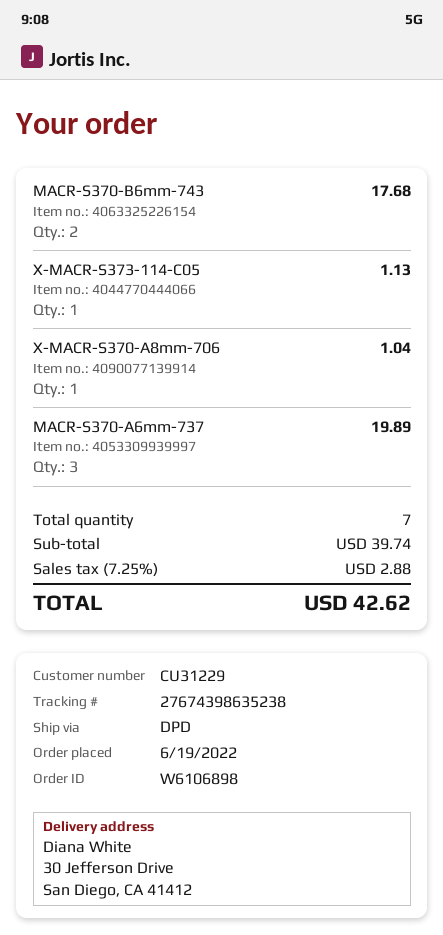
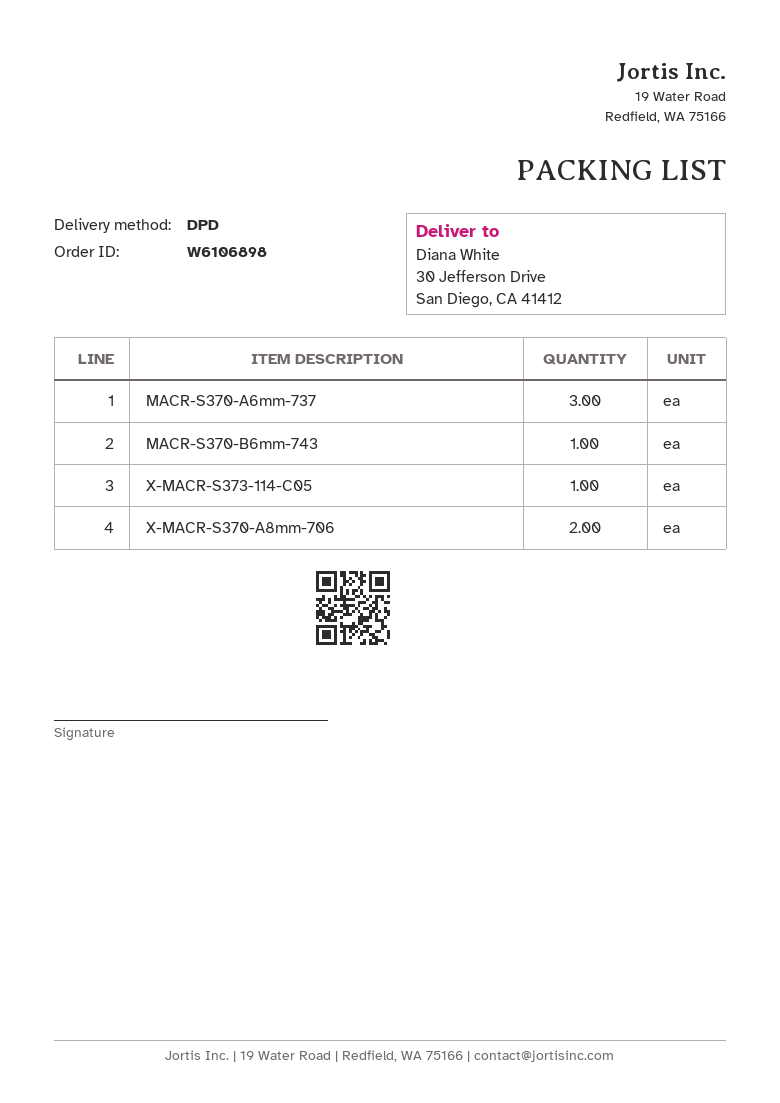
MACR-S370-B6mm-743: 2 -> 1
X-MACR-S370-A8mm-706: 1 -> 2

